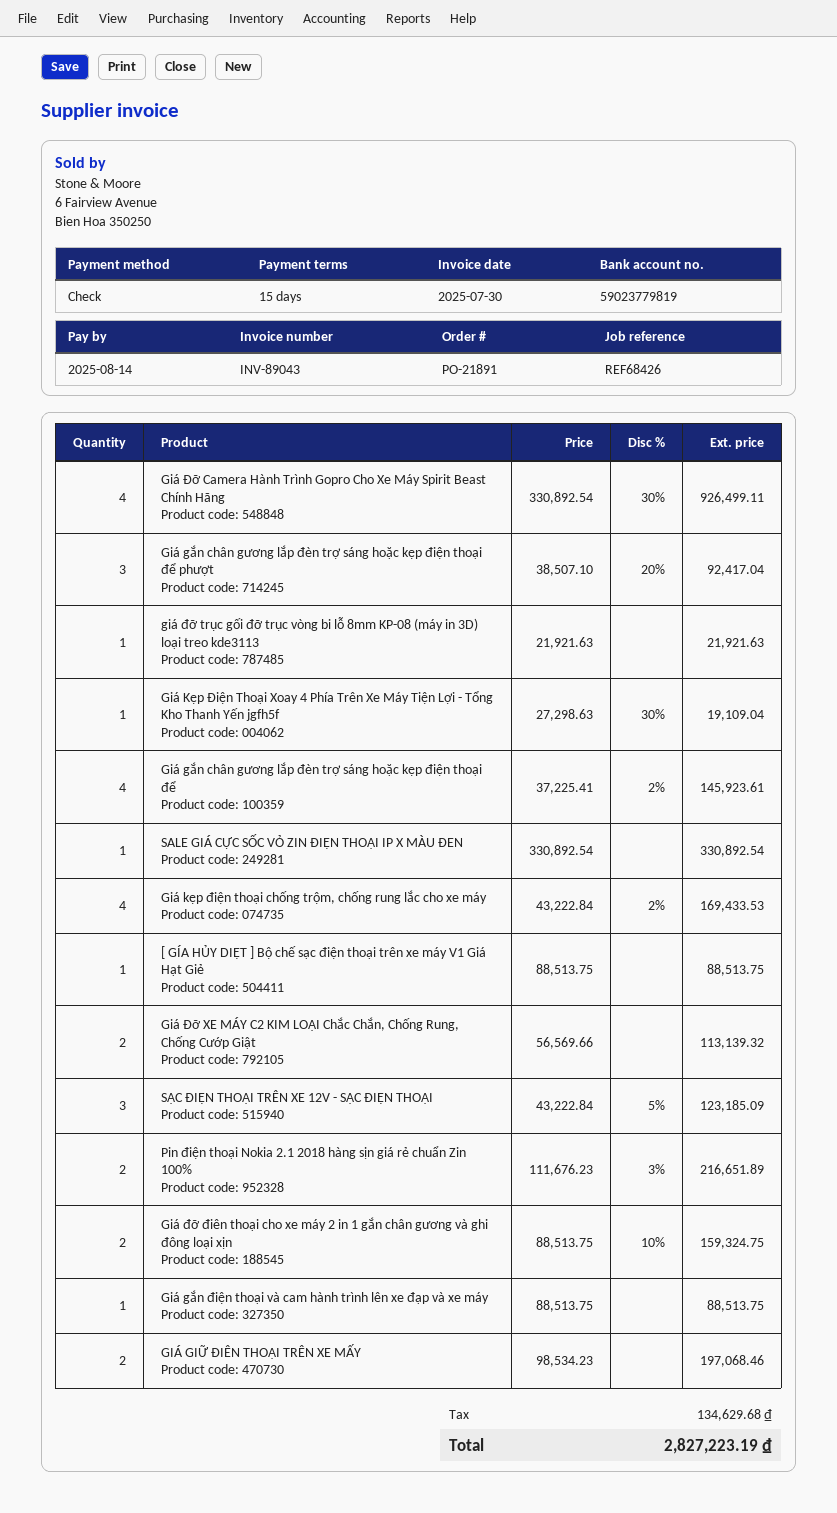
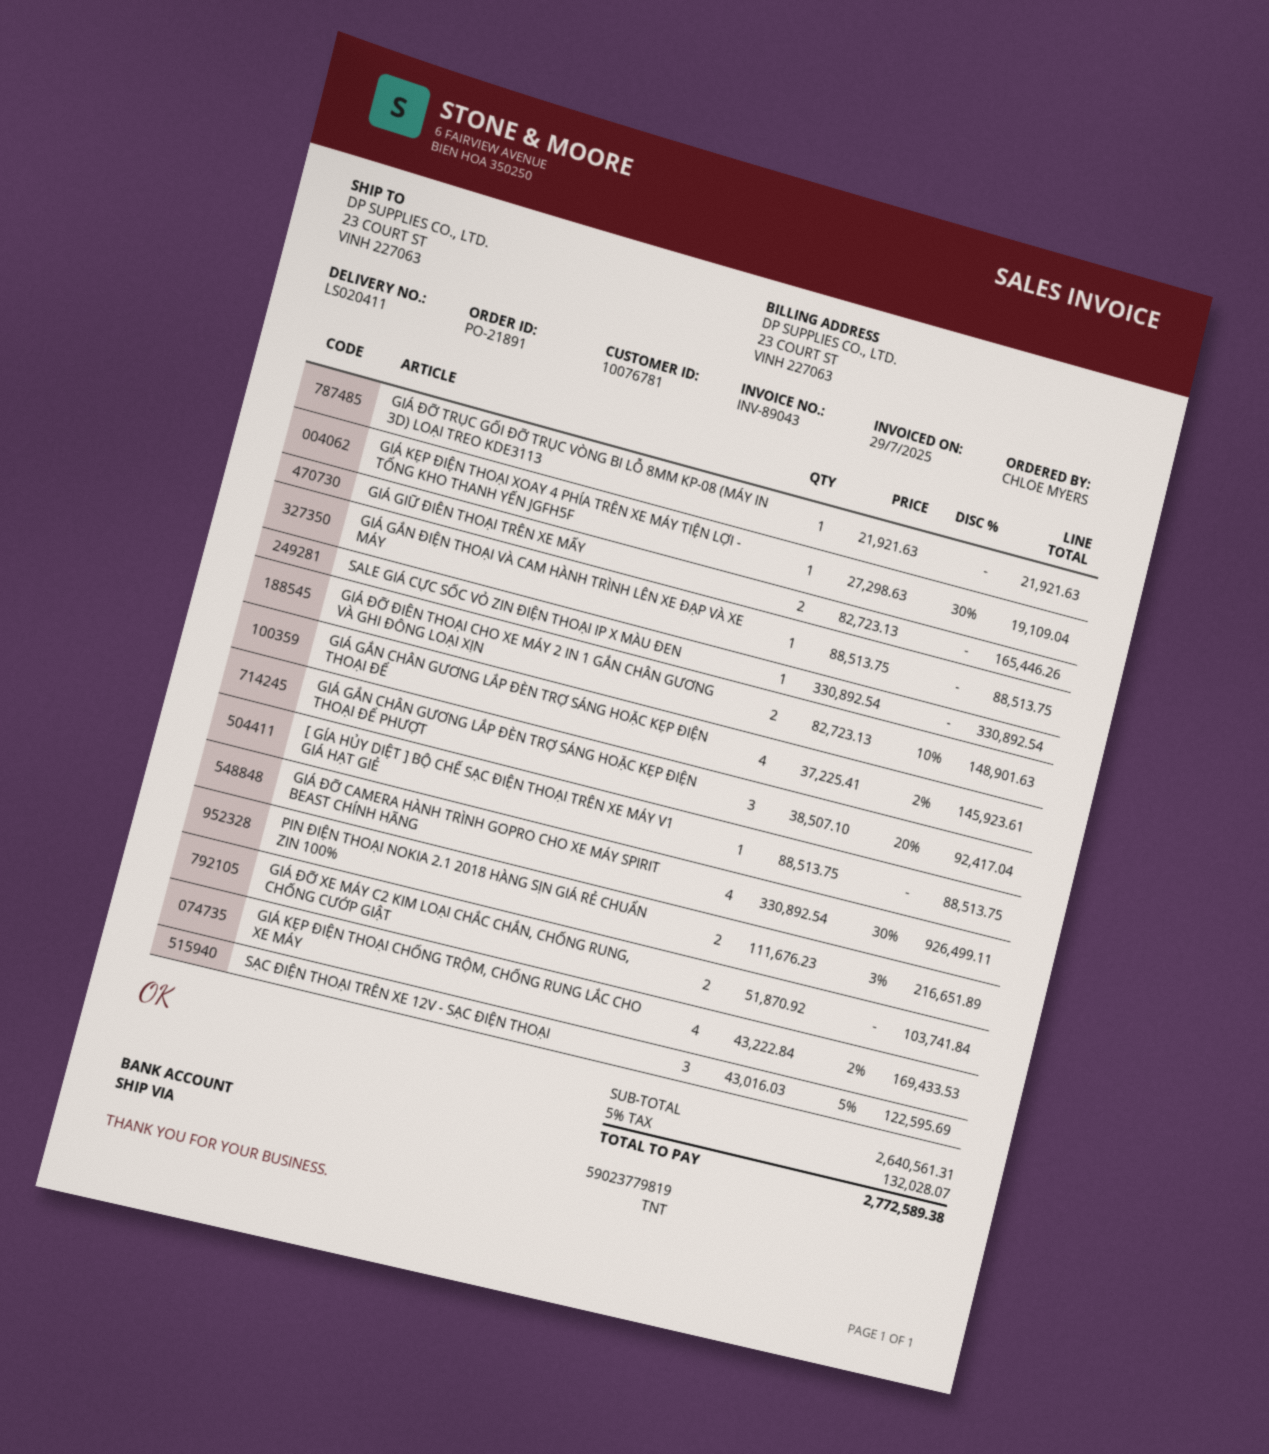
invoice date: 2025-07-30 -> 2025-07-29
Giá Đỡ XE MÁY C2 KIM LOẠI Chắc Chắn, Chống Rung, Chống Cướp Giật: 2 x 56569.66 = 113139.32 -> 2 x 51870.92 = 103741.84
SẠC ĐIỆN THOẠI TRÊN XE 12V - SẠC ĐIỆN THOẠI: 3 x 43222.84 - 5% = 123185.09 -> 3 x 43016.03 - 5% = 122595.69
Giá đỡ điên thoại cho xe máy 2 in 1 gắn chân gương và ghi đông loại xịn: 2 x 88513.75 - 10% = 159324.75 -> 2 x 82723.13 - 10% = 148901.63
GIÁ GIỮ ĐIÊN THOẠI TRÊN XE MẤY: 2 x 98534.23 = 197068.46 -> 2 x 82723.13 = 165446.26
tax: 134629.68 -> 132028.07
total: 2827223.19 -> 2772589.38

